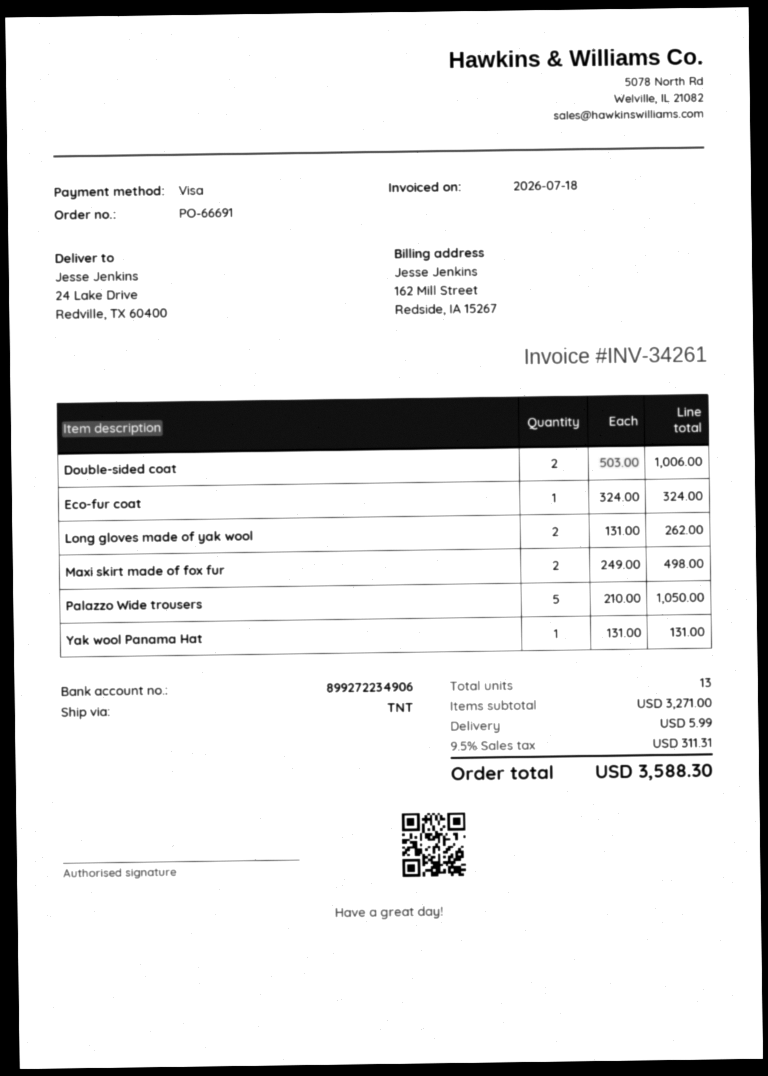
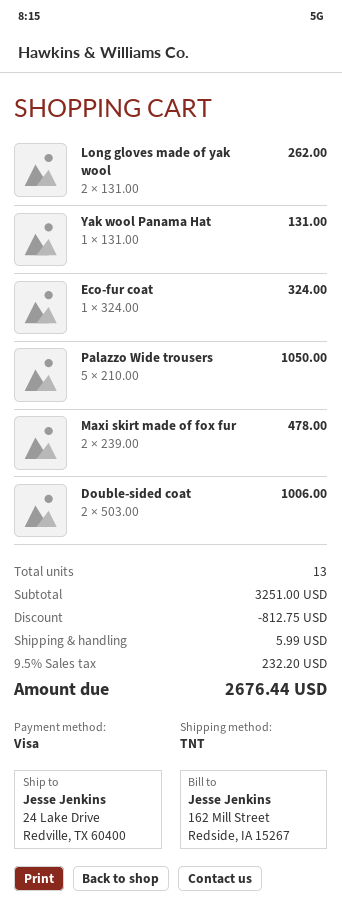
Maxi skirt made of fox fur: 2 x 249.00 = 498.00 -> 2 x 239.00 = 478.00
subtotal: 3271.00 -> 3251.00
discount: none -> 812.75
tax: 9.5% = 311.31 -> 9.5% = 232.20
total: 3588.30 -> 2676.44

